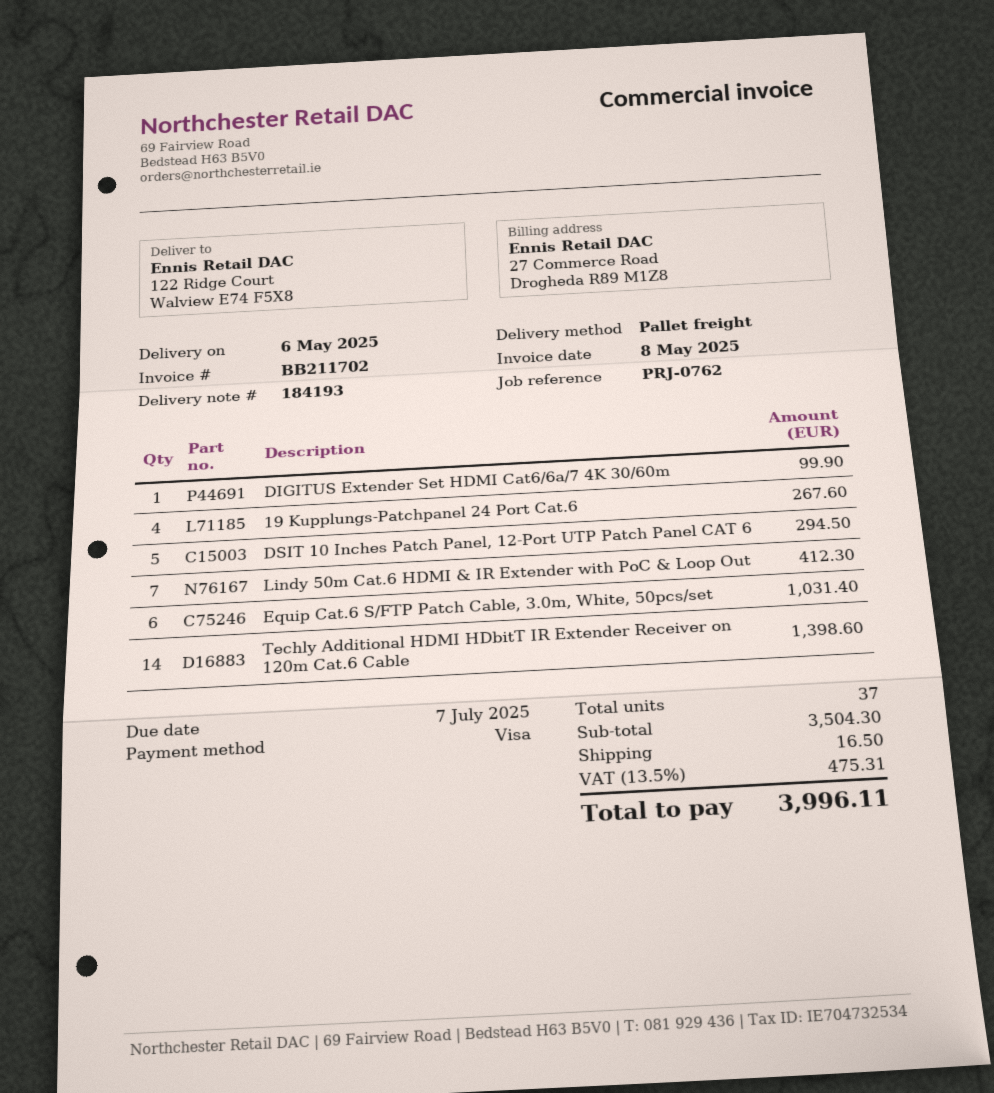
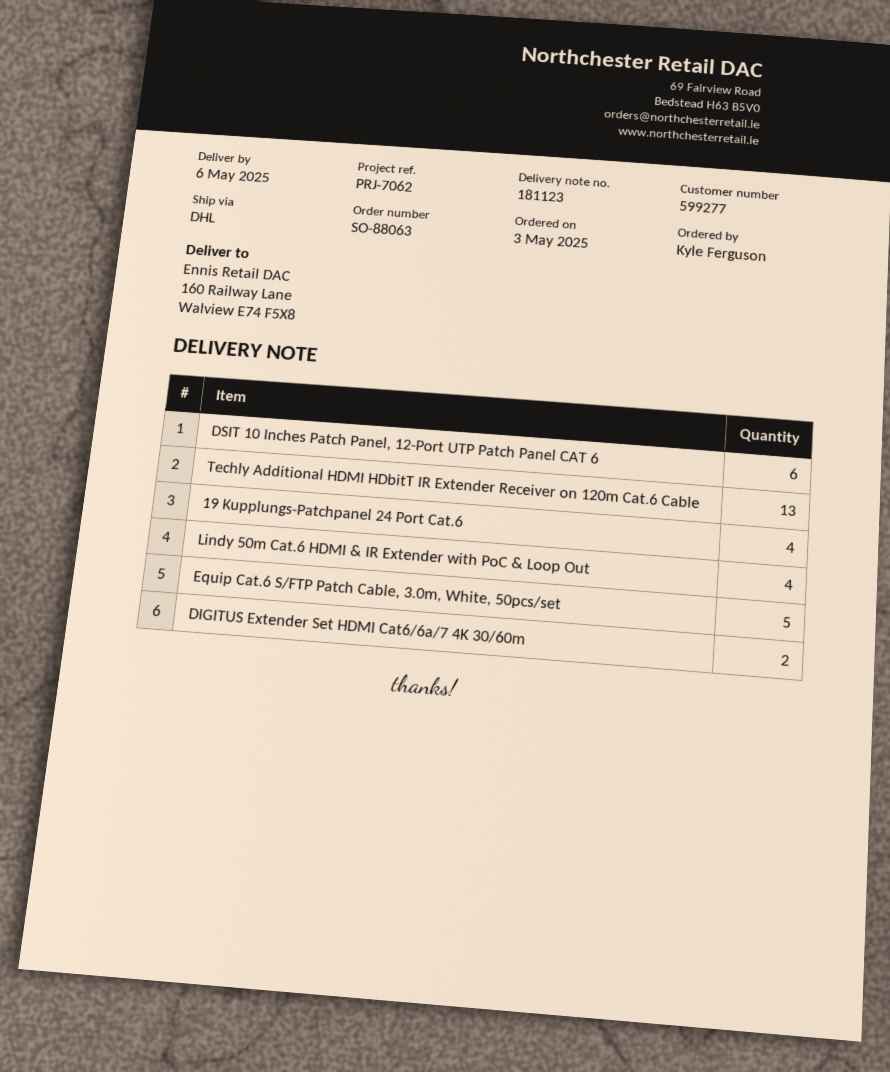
delivery note number: 184193 -> 181123
reference: PRJ-0762 -> PRJ-7062
shipping method: pallet freight -> DHL
ship to: 122 Ridge Court, Walview E74 F5X8 -> 160 Railway Lane, Walview E74 F5X8
DIGITUS Extender Set HDMI Cat6/6a/7 4K 30/60m: 1 -> 2
DSIT 10 Inches Patch Panel, 12-Port UTP Patch Panel CAT 6: 5 -> 6
Lindy 50m Cat.6 HDMI & IR Extender with PoC & Loop Out: 7 -> 4
Equip Cat.6 S/FTP Patch Cable, 3.0m, White, 50pcs/set: 6 -> 5
Techly Additional HDMI HDbitT IR Extender Receiver on 120m Cat.6 Cable: 14 -> 13

